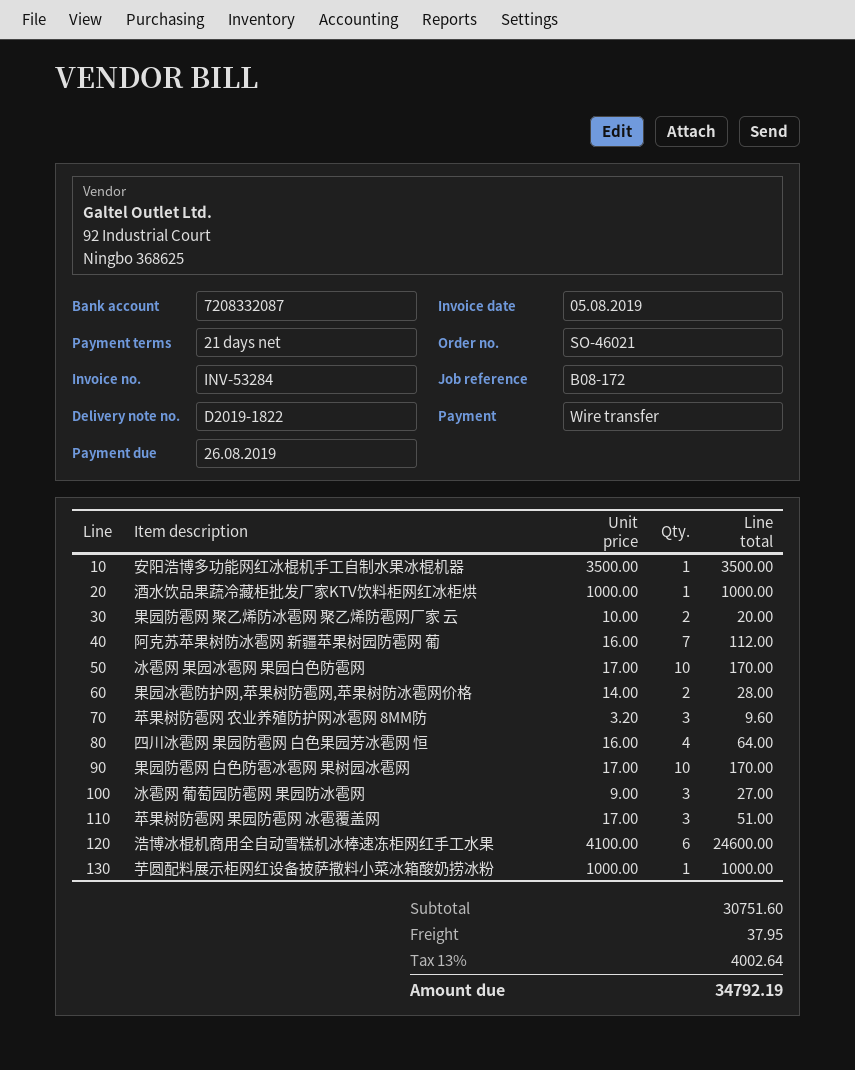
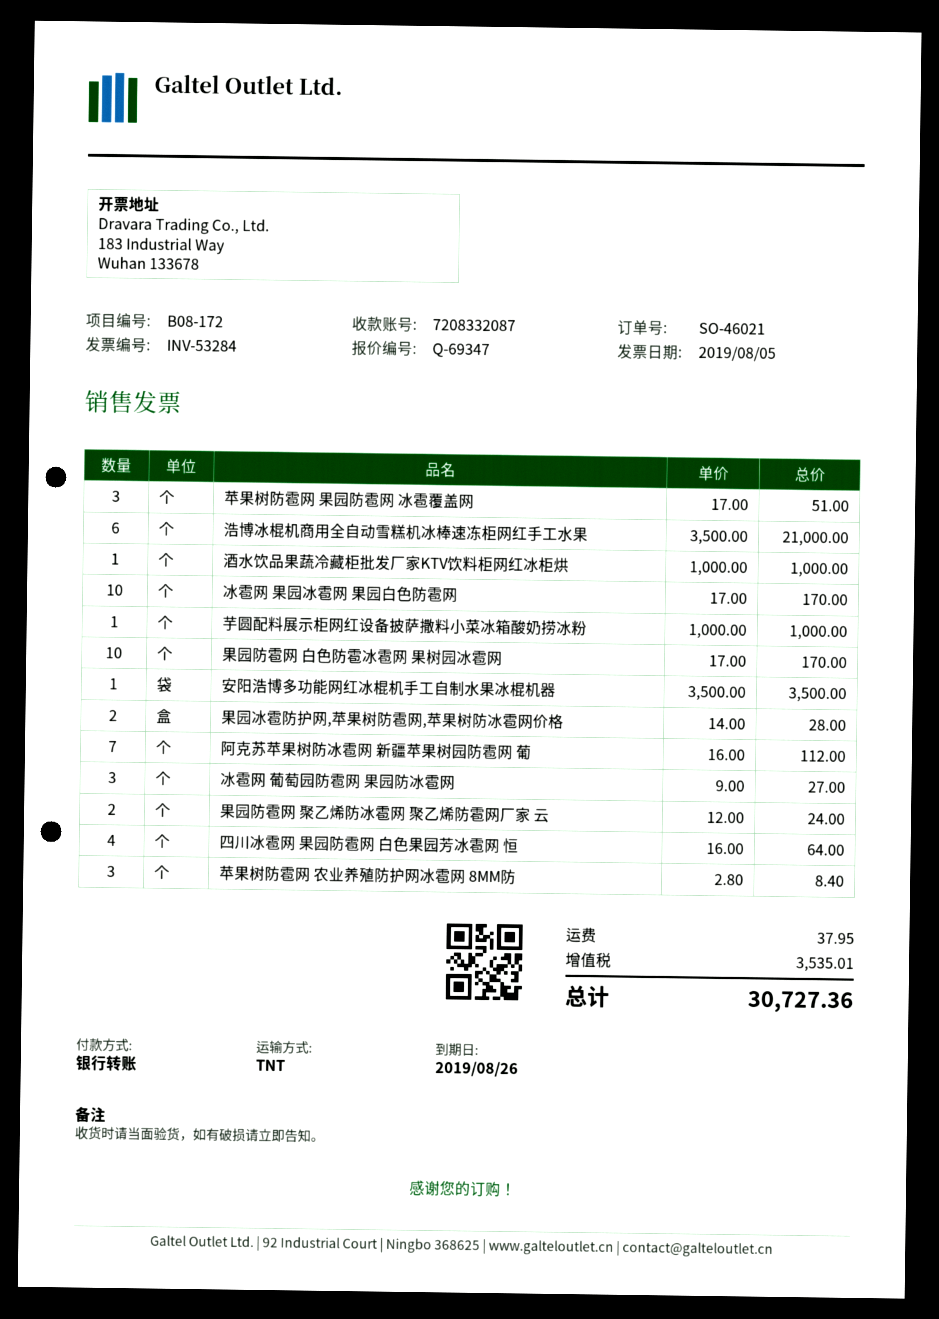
果园防雹网 聚乙烯防冰雹网 聚乙烯防雹网厂家 云: 2 x 10.00 = 20.00 -> 2 x 12.00 = 24.00
苹果树防雹网 农业养殖防护网冰雹网 8MM防: 3 x 3.20 = 9.60 -> 3 x 2.80 = 8.40
浩博冰棍机商用全自动雪糕机冰棒速冻柜网红手工水果: 6 x 4100.00 = 24600.00 -> 6 x 3500.00 = 21000.00
tax: 4002.64 -> 3535.01
total: 34792.19 -> 30727.36

